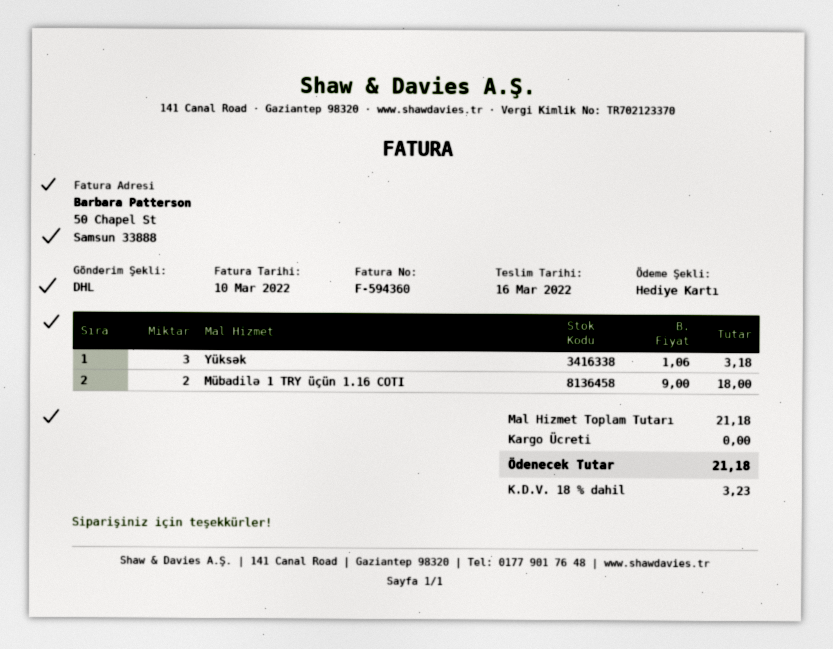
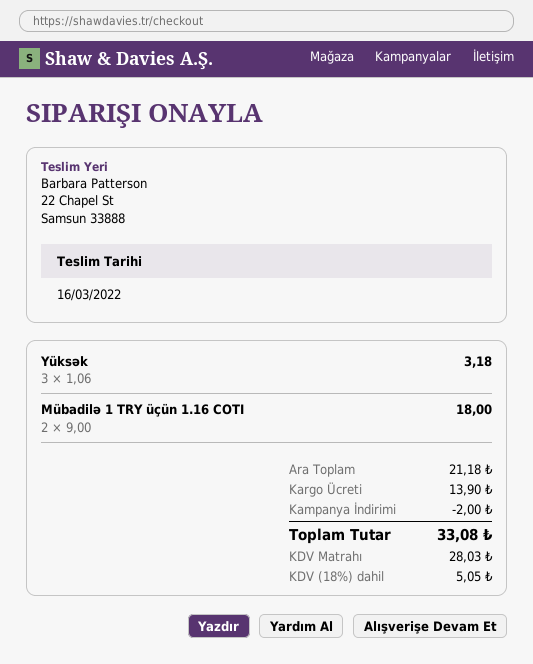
discount: none -> 2.00
shipping: 0.00 -> 13.90
tax: 18% = 3.23 -> 18% = 5.05
total: 21.18 -> 33.08

